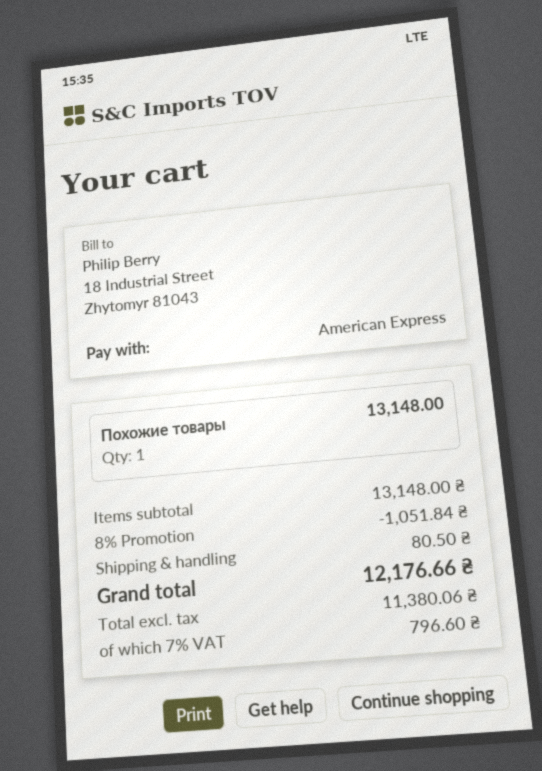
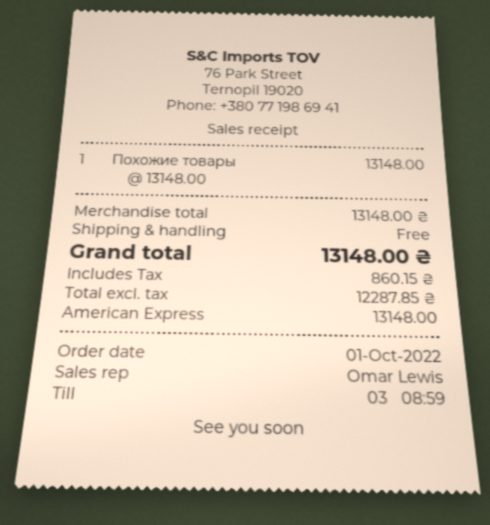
discount: 8% = 1051.84 -> none
shipping: 80.50 -> 0.00
net: 11380.06 -> 12287.85
tax: 796.60 -> 860.15
total: 12176.66 -> 13148.00

